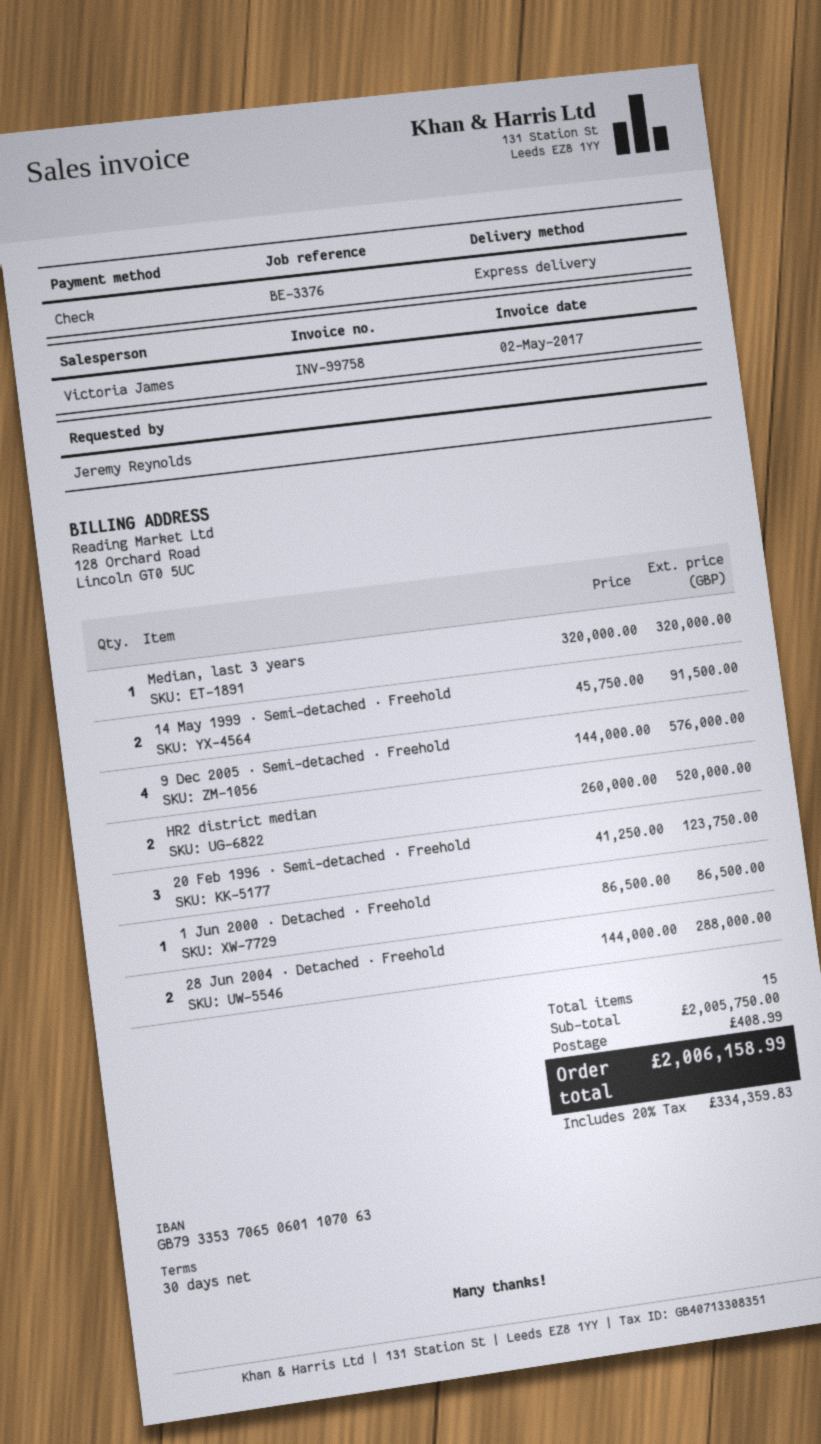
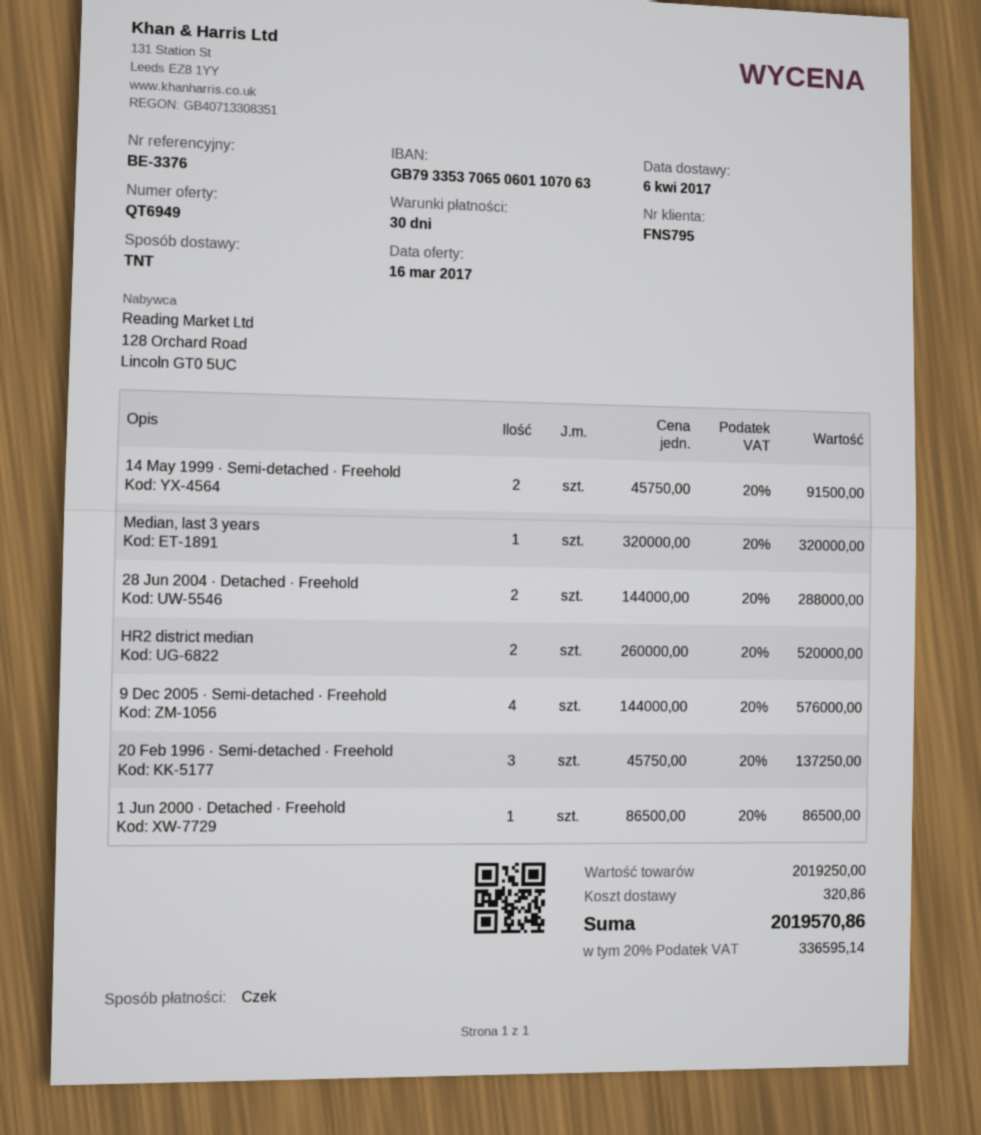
shipping method: express -> TNT
20 Feb 1996 · Semi-detached · Freehold: 3 x 41250.00 = 123750.00 -> 3 x 45750.00 = 137250.00
subtotal: 2005750.00 -> 2019250.00
shipping: 408.99 -> 320.86
tax: 20% = 334359.83 -> 20% = 336595.14
total: 2006158.99 -> 2019570.86

